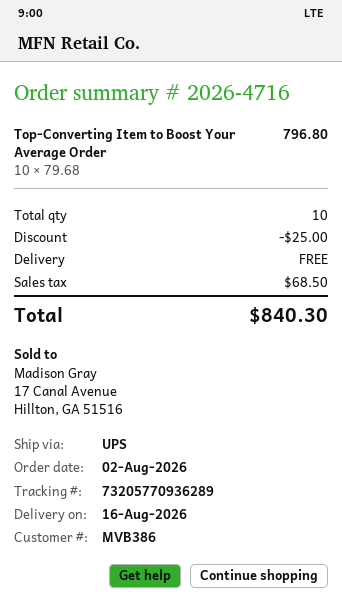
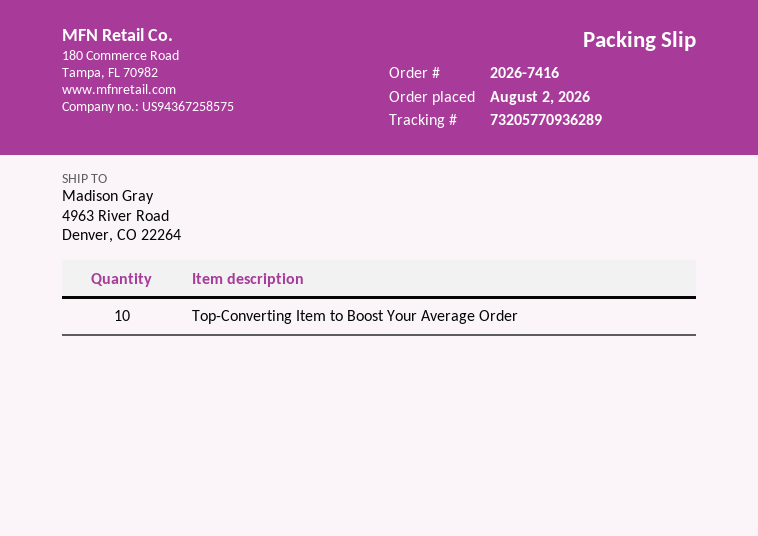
order number: 2026-4716 -> 2026-7416

